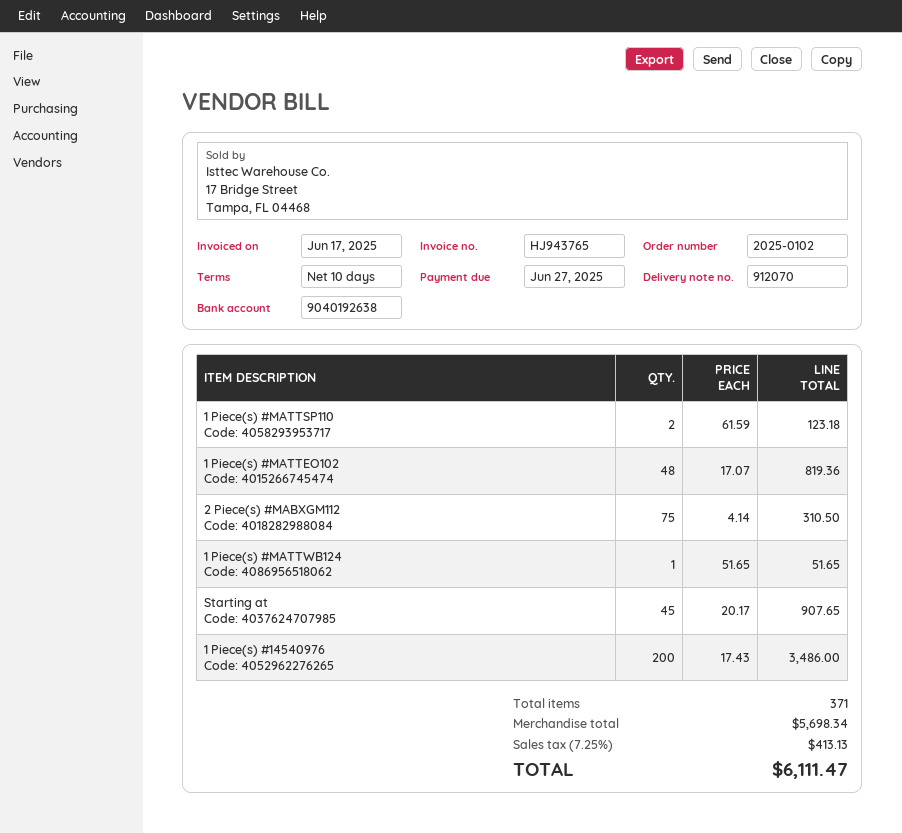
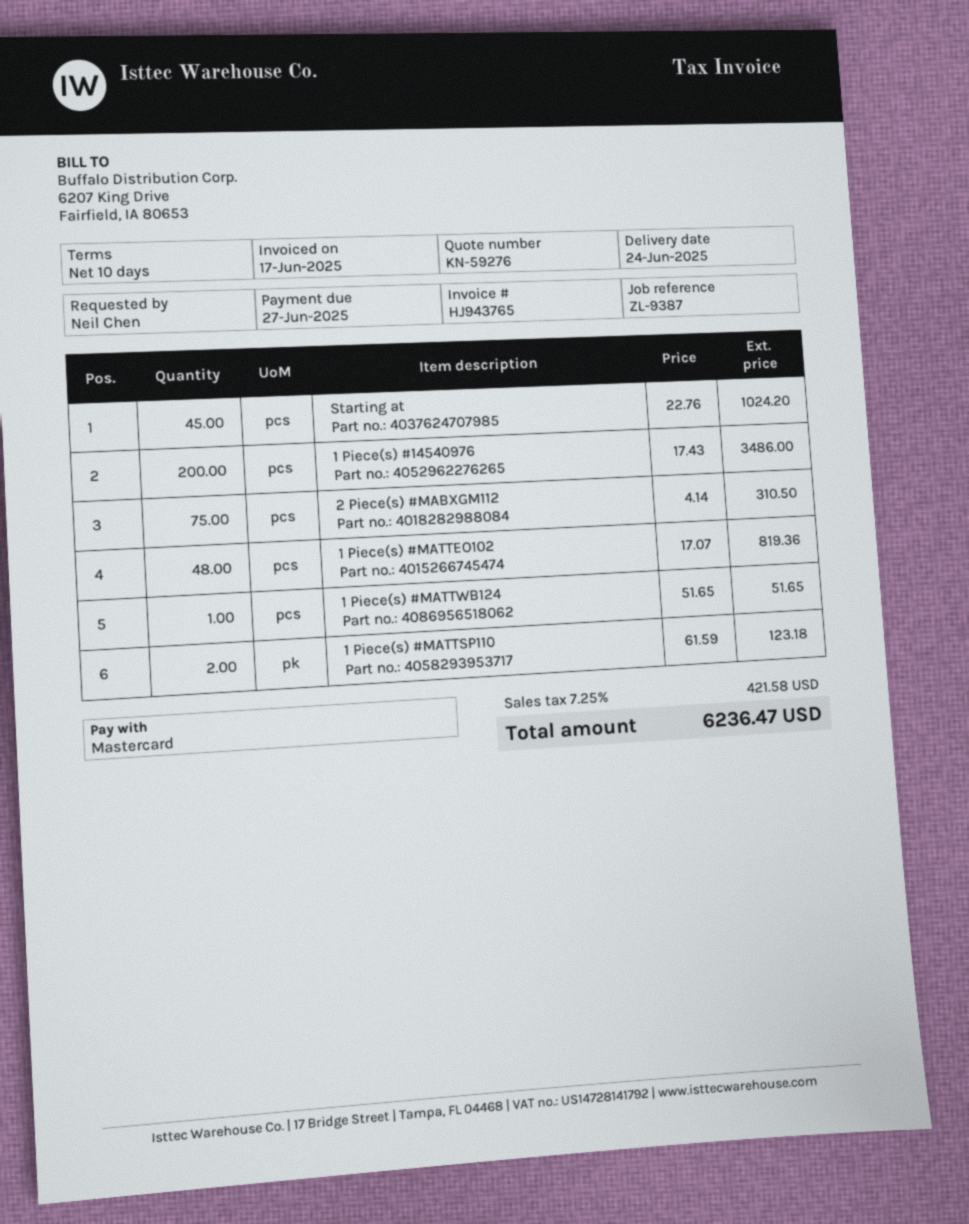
Starting at: 45 x 20.17 = 907.65 -> 45 x 22.76 = 1024.20
tax: 7.25% = 413.13 -> 7.25% = 421.58
total: 6111.47 -> 6236.47

